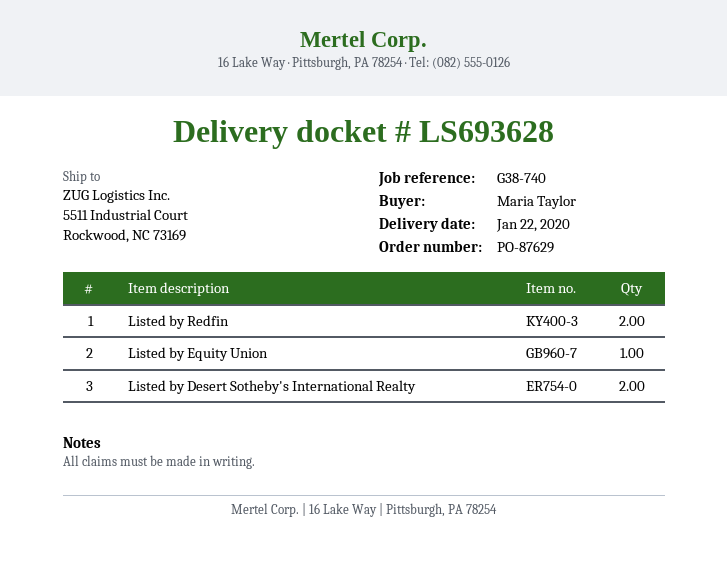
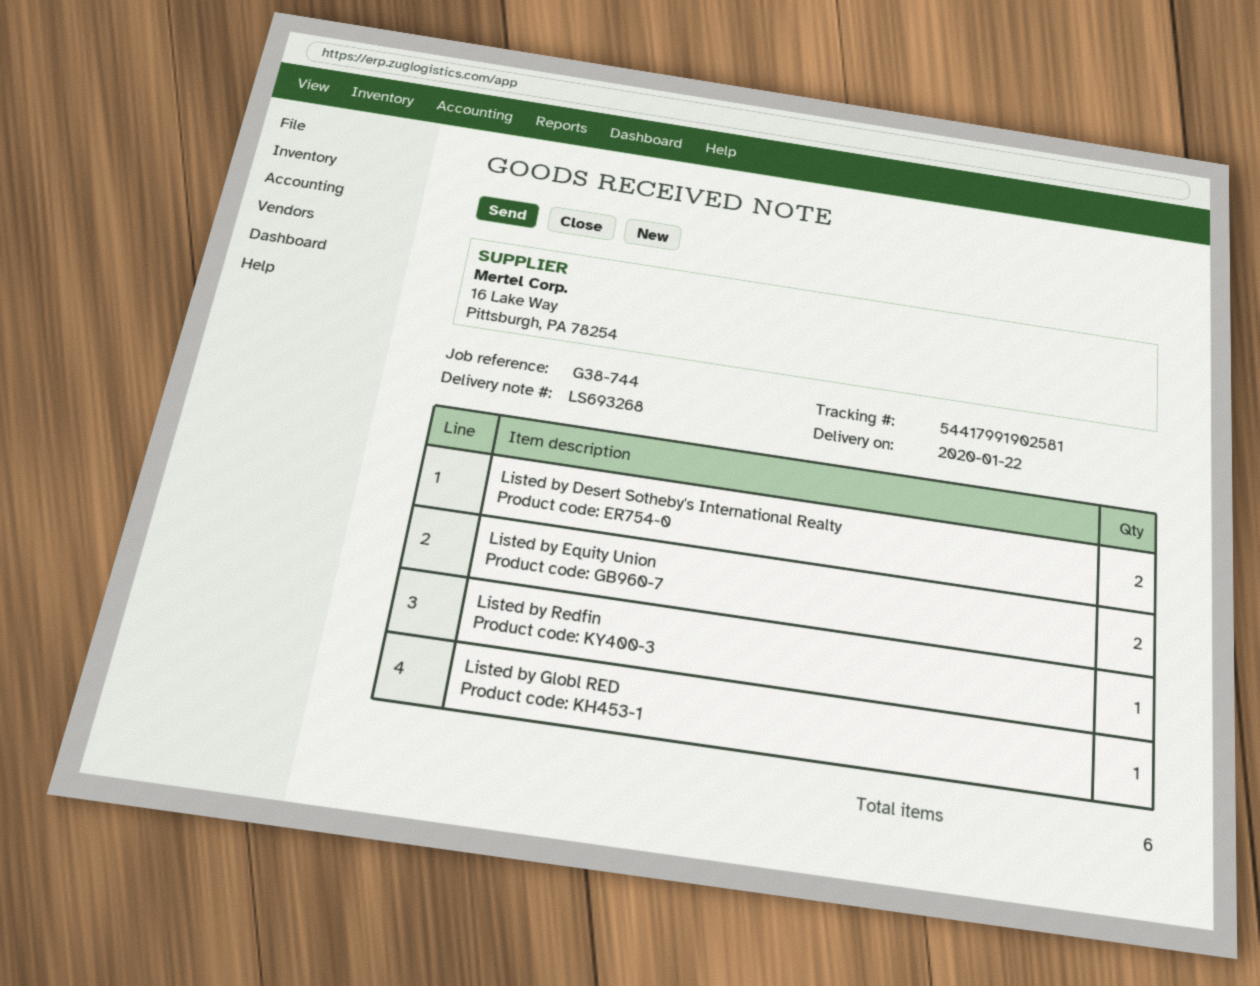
delivery note number: LS693628 -> LS693268
reference: G38-740 -> G38-744
Listed by Redfin: 2 -> 1
Listed by Equity Union: 1 -> 2
Listed by Globl RED: none -> 1

